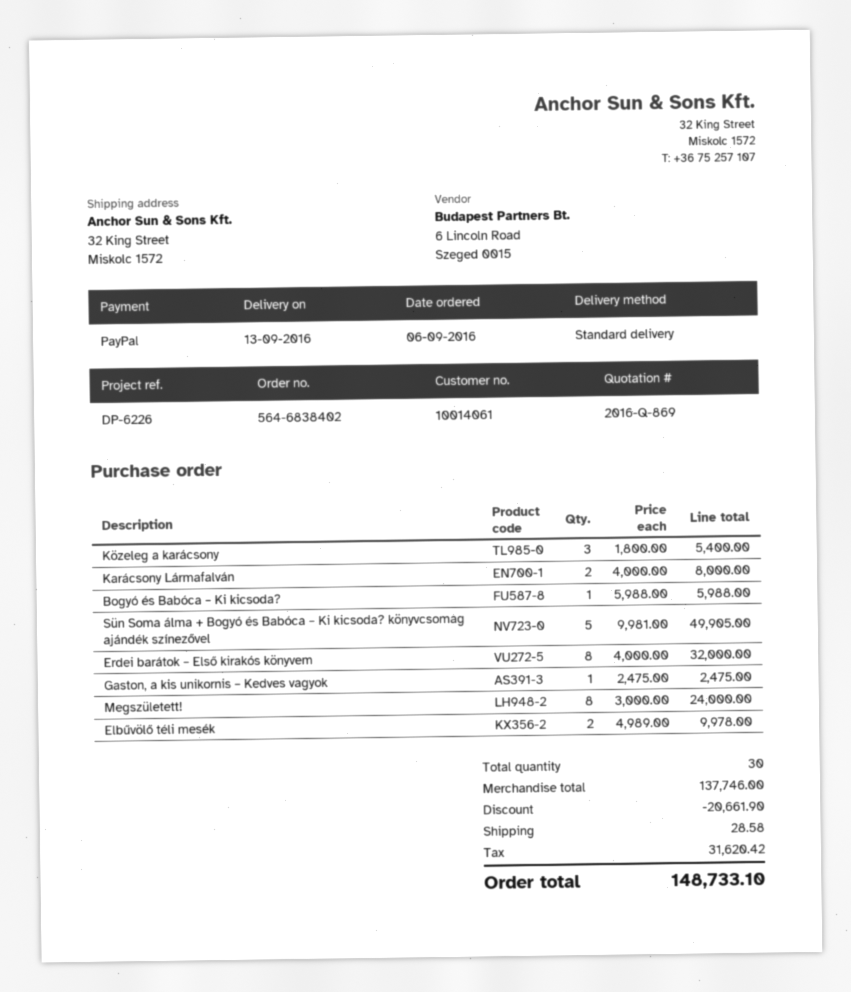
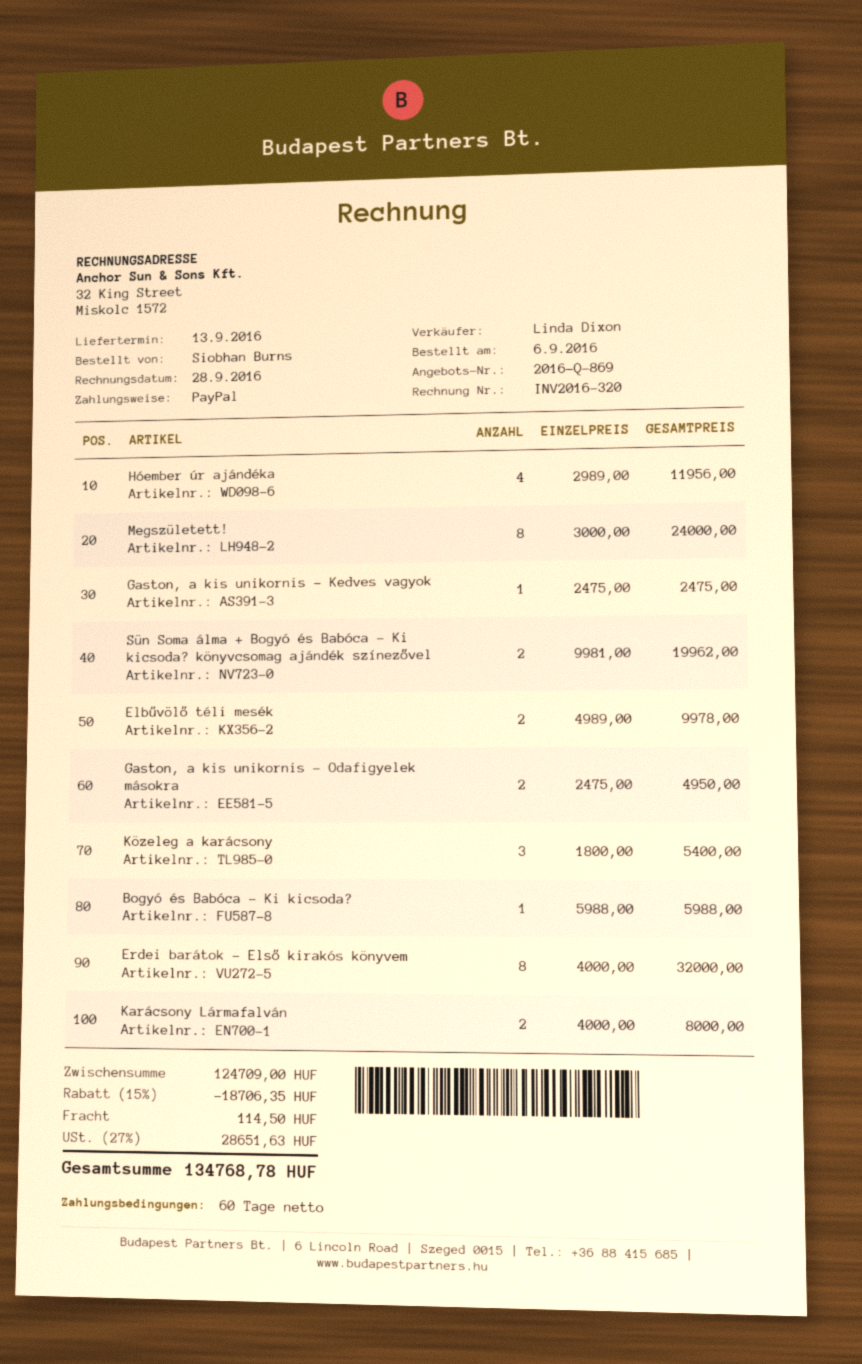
Sün Soma álma + Bogyó és Babóca – Ki kicsoda? könyvcsomag ajándék színezővel: 5 x 9981.00 = 49905.00 -> 2 x 9981.00 = 19962.00
Hóember úr ajándéka: none -> 4 x 2989.00 = 11956.00
Gaston, a kis unikornis – Odafigyelek másokra: none -> 2 x 2475.00 = 4950.00
subtotal: 137746.00 -> 124709.00
discount: 20661.90 -> 18706.35
shipping: 28.58 -> 114.50
tax: 31620.42 -> 28651.63
total: 148733.10 -> 134768.78

